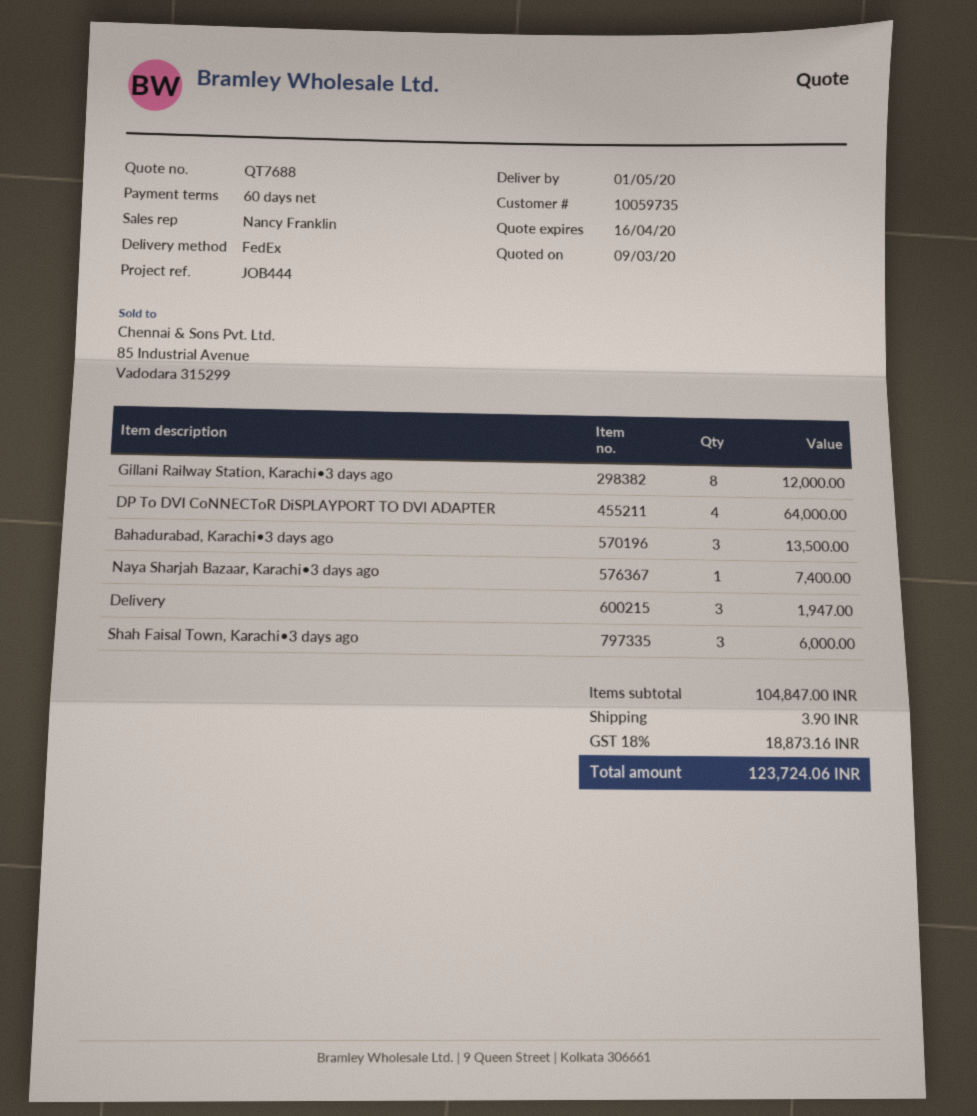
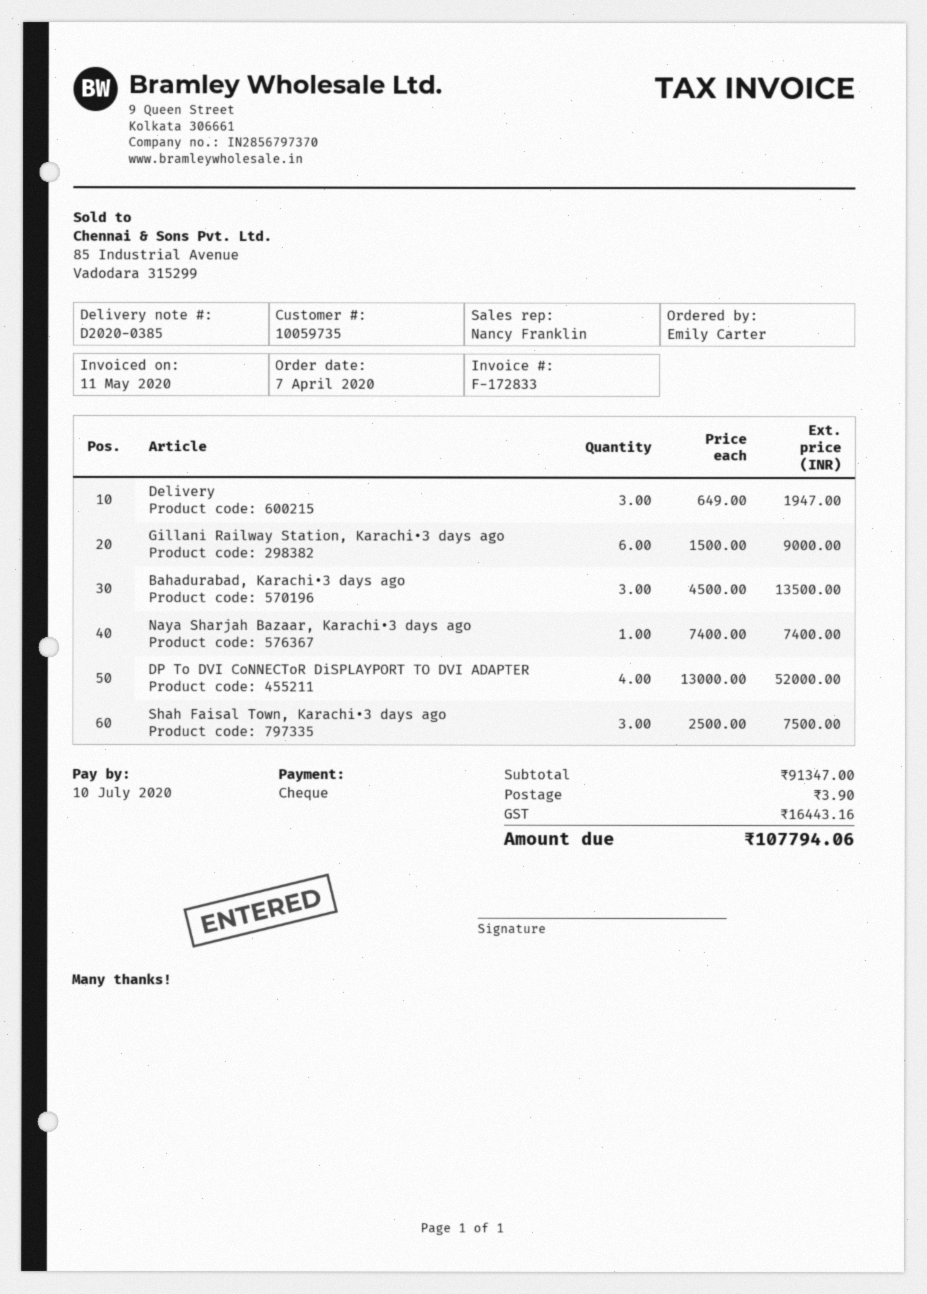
Gillani Railway Station, Karachi•3 days ago: 8 for 12000.00 -> 6 for 9000.00
DP To DVI CoNNECToR DiSPLAYPORT TO DVI ADAPTER: 4 for 64000.00 -> 4 for 52000.00
Shah Faisal Town, Karachi•3 days ago: 3 for 6000.00 -> 3 for 7500.00
subtotal: 104847.00 -> 91347.00
tax: 18873.16 -> 16443.16
total: 123724.06 -> 107794.06

